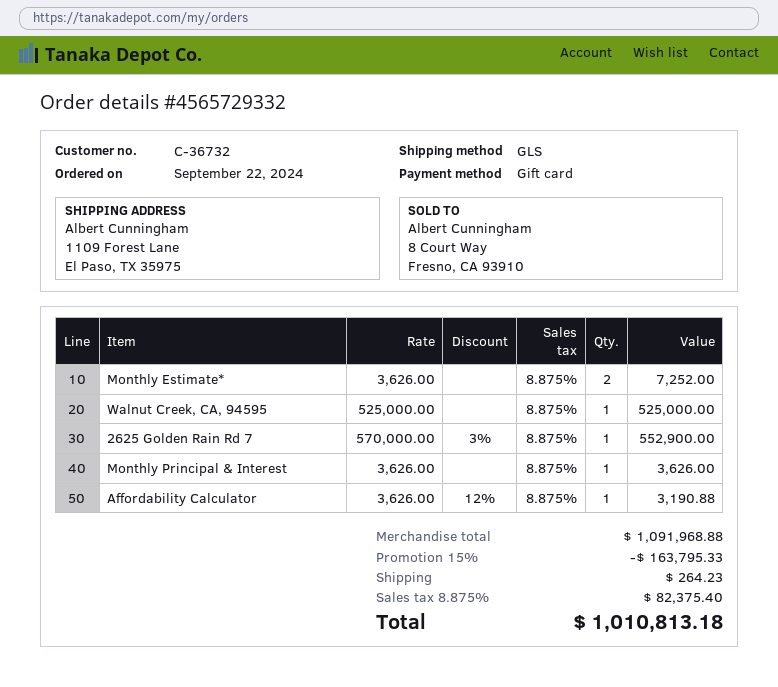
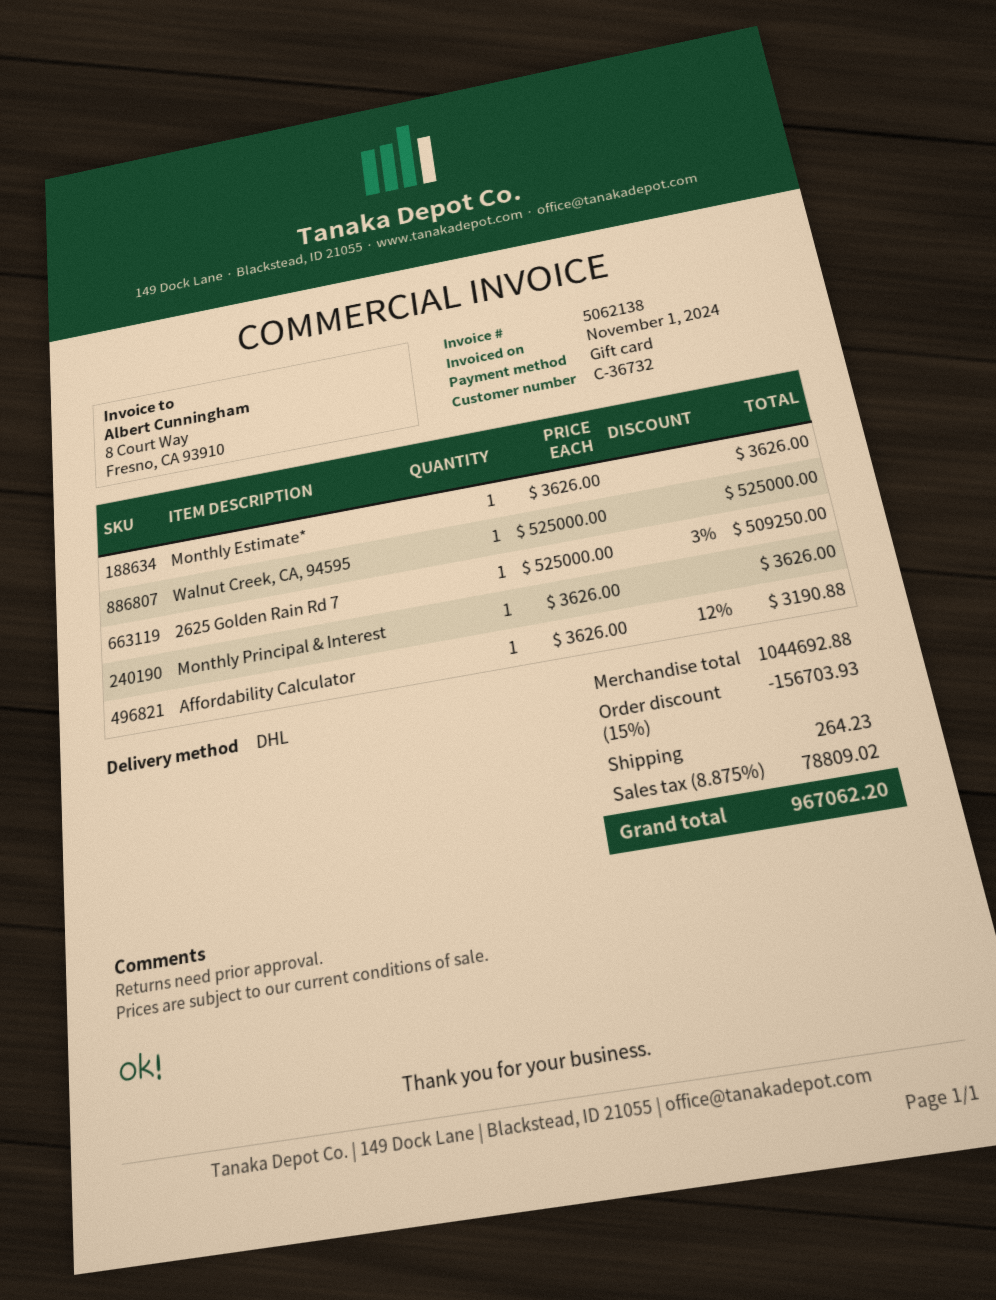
shipping method: GLS -> DHL
Monthly Estimate*: 2 x 3626.00 = 7252.00 -> 1 x 3626.00 = 3626.00
2625 Golden Rain Rd 7: 1 x 570000.00 - 3% = 552900.00 -> 1 x 525000.00 - 3% = 509250.00
subtotal: 1091968.88 -> 1044692.88
discount: 15% = 163795.33 -> 15% = 156703.93
tax: 8.875% = 82375.40 -> 8.875% = 78809.02
total: 1010813.18 -> 967062.20

